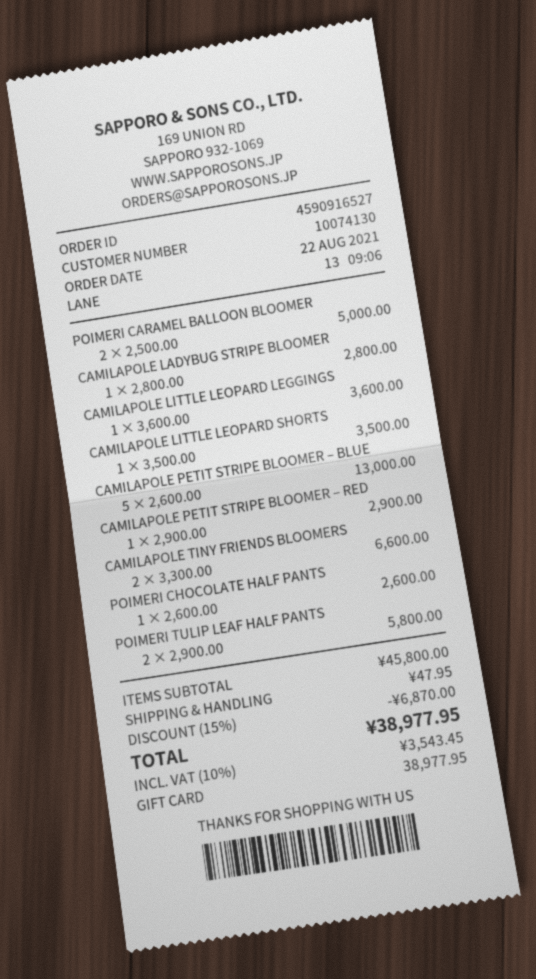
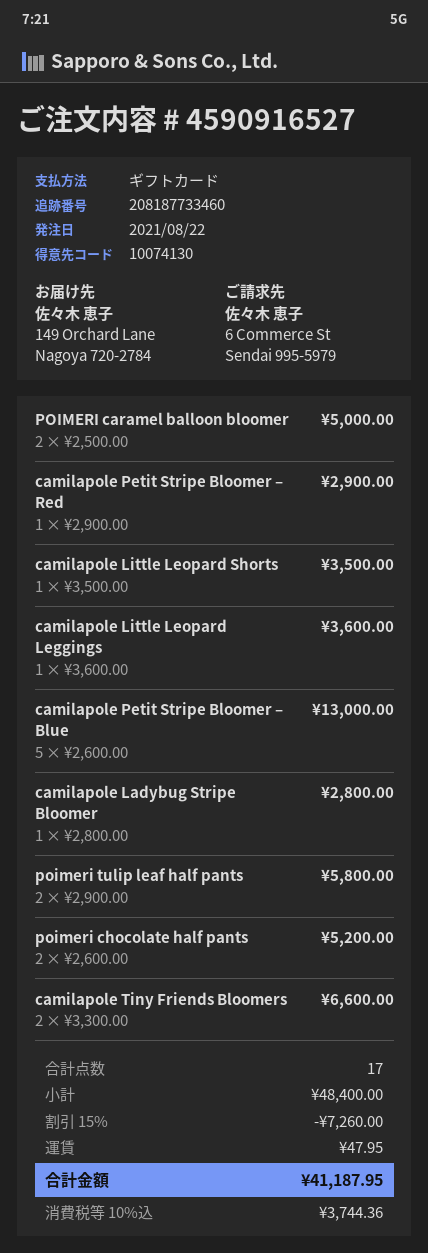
POIMERI CHOCOLATE HALF PANTS: 1 x 2600.00 = 2600.00 -> 2 x 2600.00 = 5200.00
subtotal: 45800.00 -> 48400.00
discount: 15% = 6870.00 -> 15% = 7260.00
tax: 10% = 3543.45 -> 10% = 3744.36
total: 38977.95 -> 41187.95

